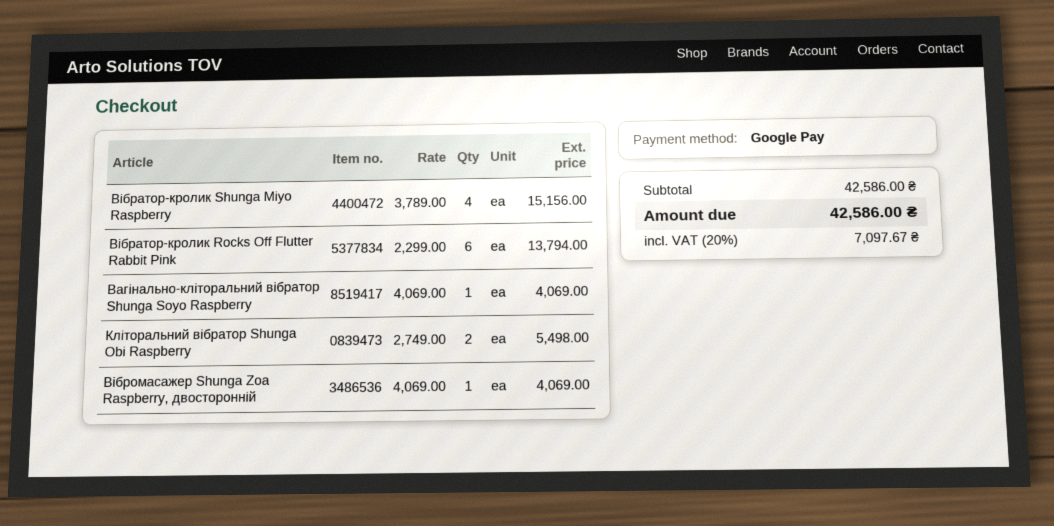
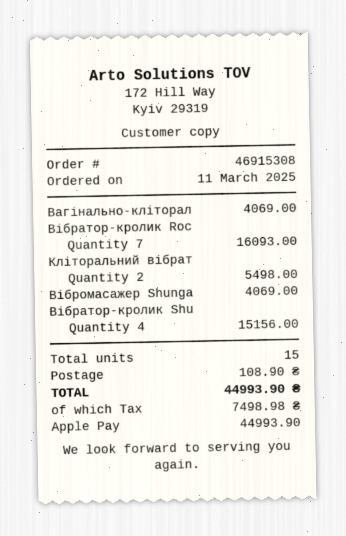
payment method: Google Pay -> Apple Pay
Вібратор-кролик Rocks Off Flutter Rabbit Pink: 6 for 13794.00 -> 7 for 16093.00
shipping: none -> 108.90
tax: 7097.67 -> 7498.98
total: 42586.00 -> 44993.90

